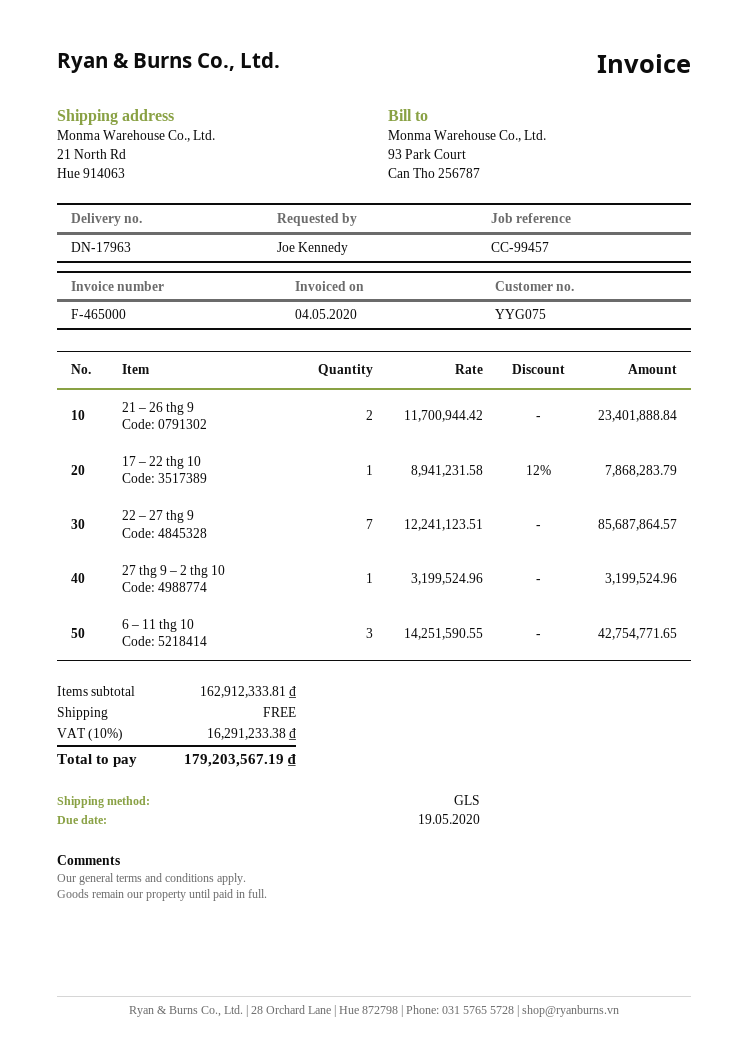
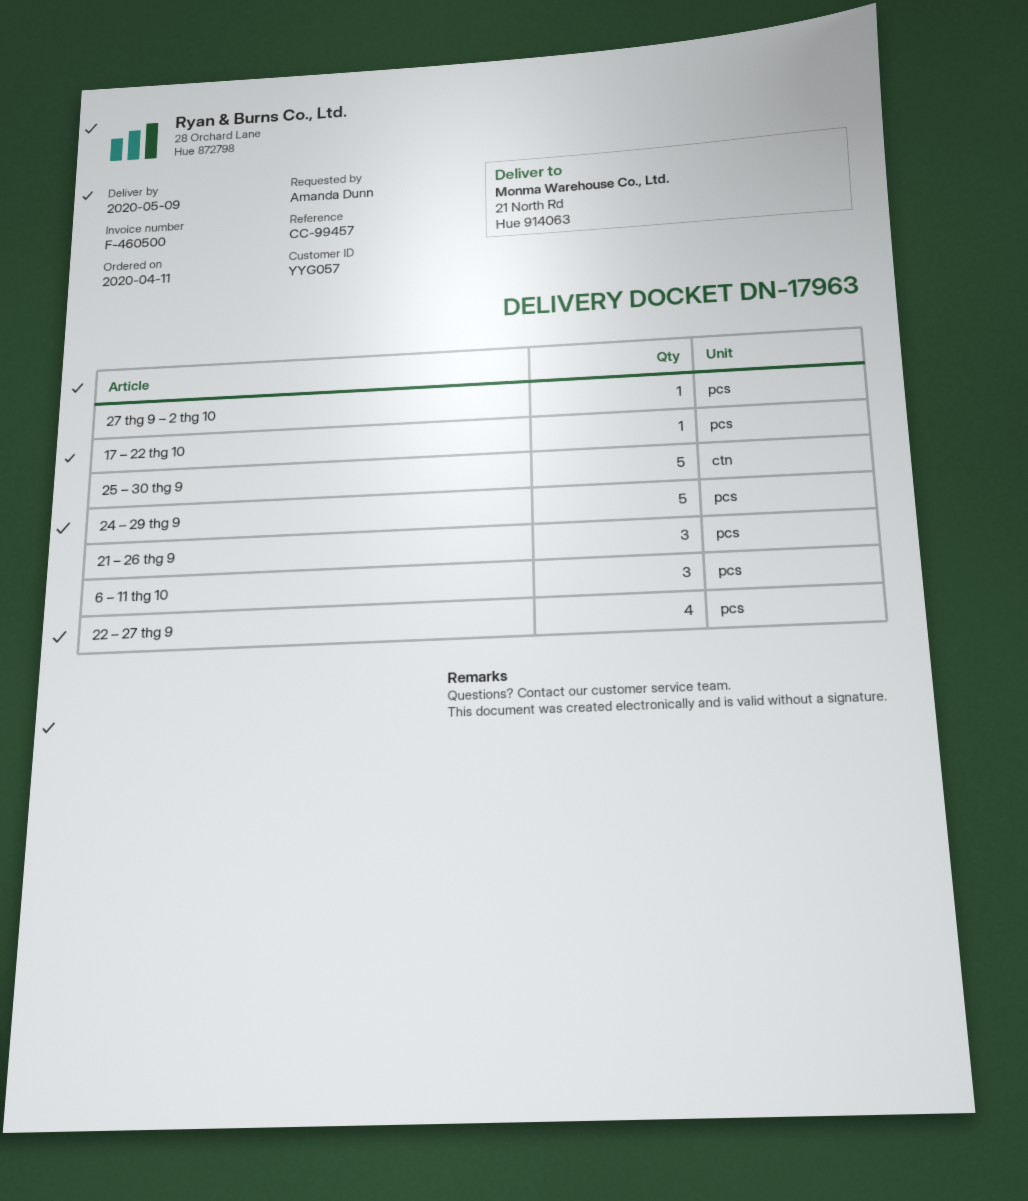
invoice number: F-465000 -> F-460500
customer number: YYG075 -> YYG057
ordered by: Joe Kennedy -> Amanda Dunn
21 – 26 thg 9: 2 -> 3
22 – 27 thg 9: 7 -> 4
25 – 30 thg 9: none -> 5
24 – 29 thg 9: none -> 5

